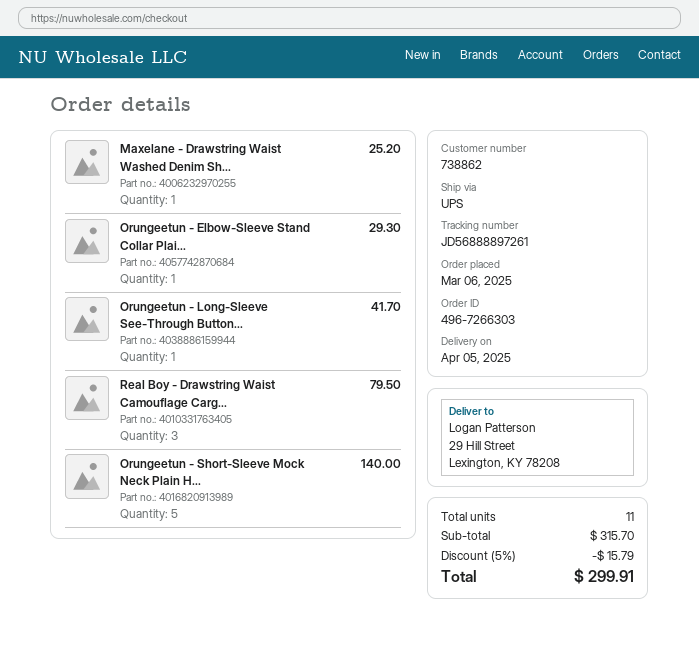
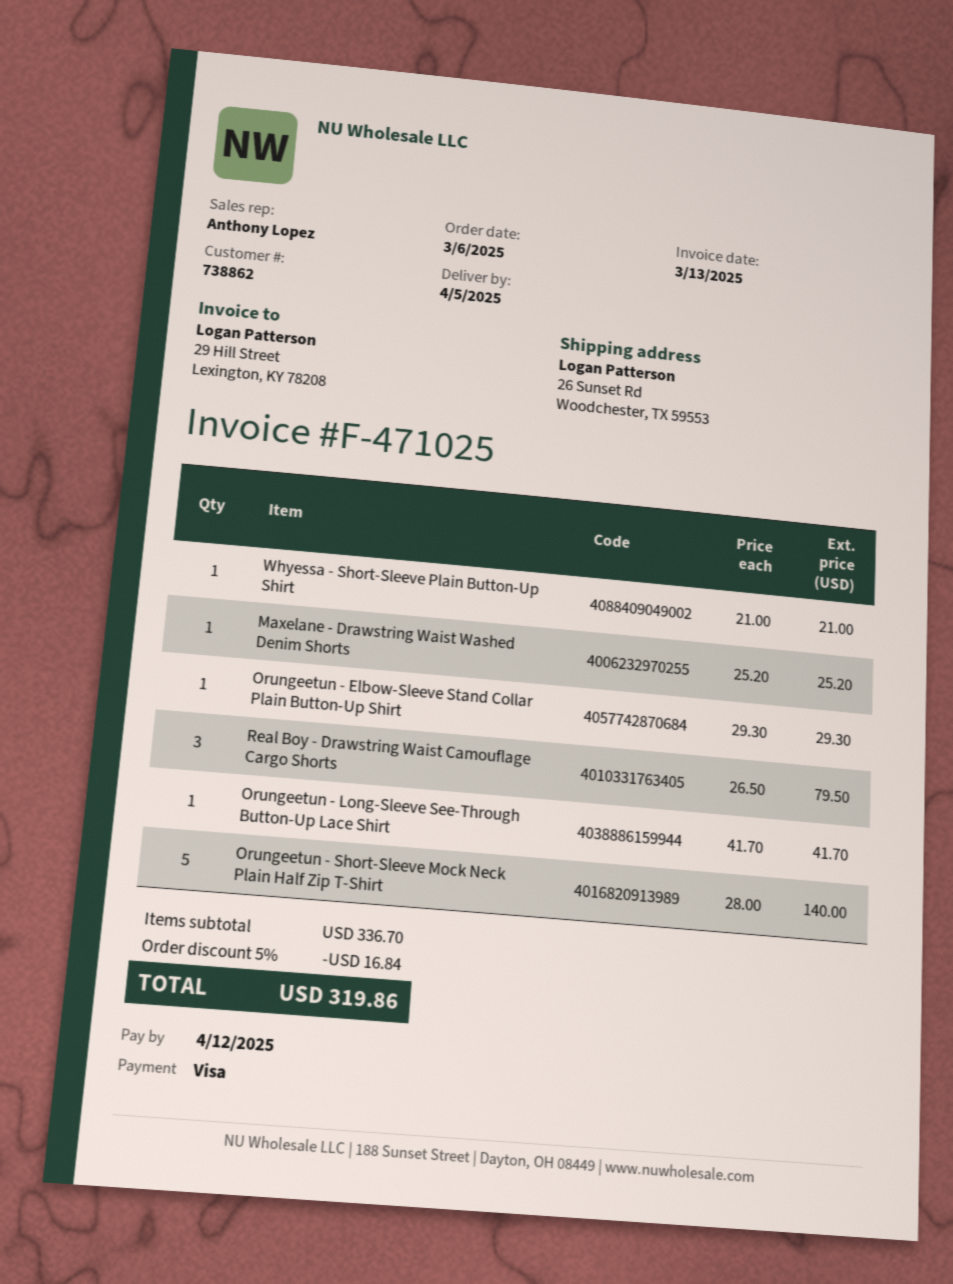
ship to: 29 Hill Street, Lexington, KY 78208 -> 26 Sunset Rd, Woodchester, TX 59553
Whyessa - Short-Sleeve Plain Button-Up Shirt: none -> 1 for 21.00
subtotal: 315.70 -> 336.70
discount: 5% = 15.79 -> 5% = 16.84
total: 299.91 -> 319.86

